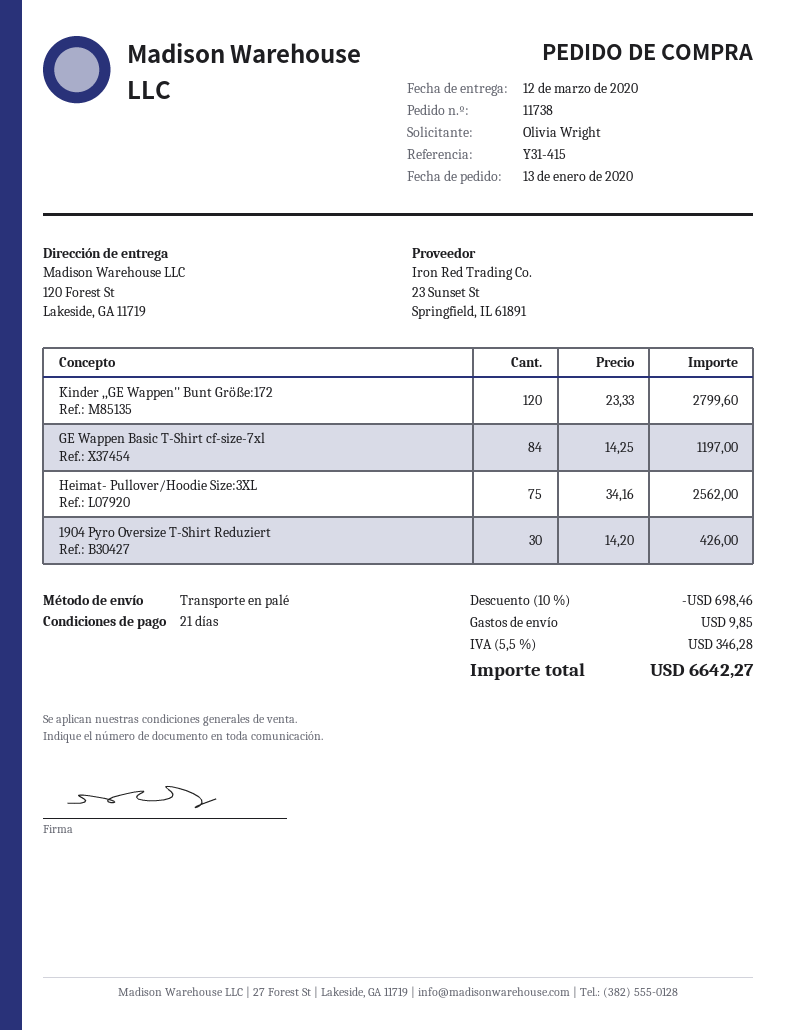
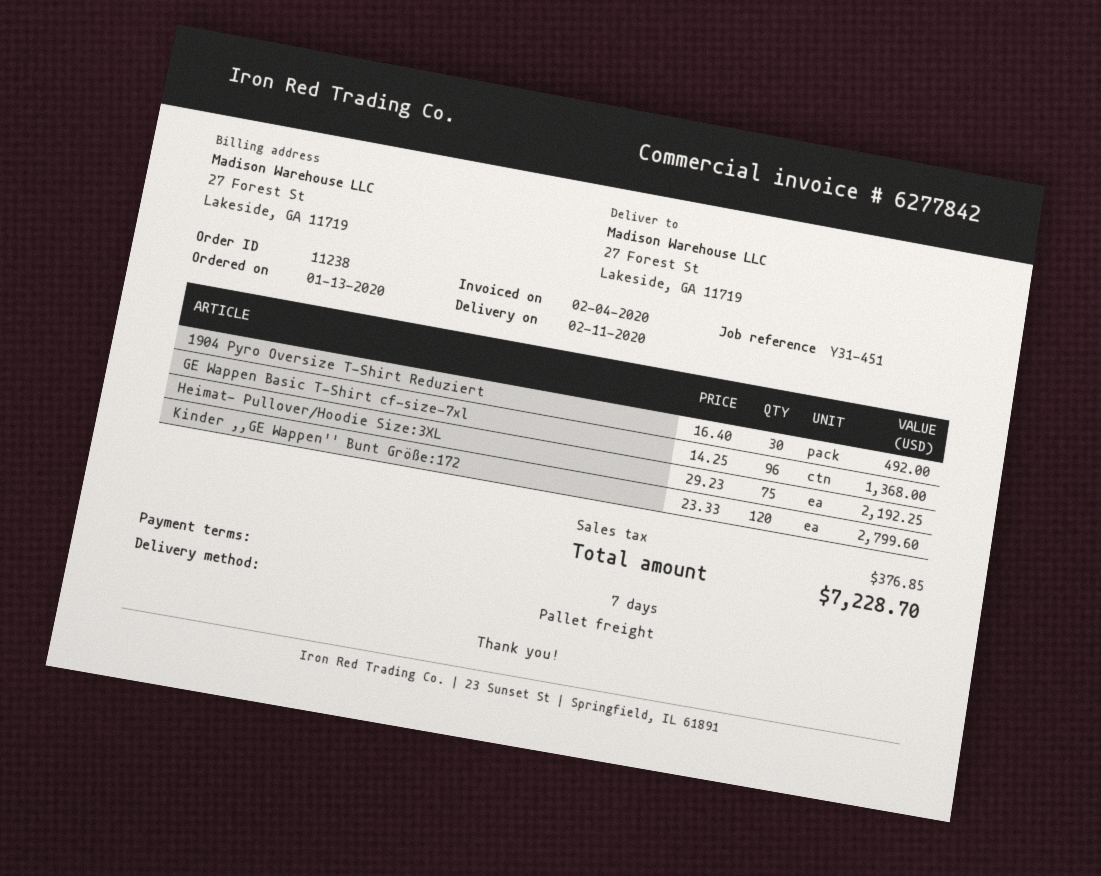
order number: 11738 -> 11238
delivery date: 2020-03-12 -> 2020-02-11
payment terms: 21 days -> 7 days
reference: Y31-415 -> Y31-451
ship to: 120 Forest St, Lakeside, GA 11719 -> 27 Forest St, Lakeside, GA 11719
GE Wappen Basic T-Shirt cf-size-7xl: 84 x 14.25 = 1197.00 -> 96 x 14.25 = 1368.00
Heimat- Pullover/Hoodie Size:3XL: 75 x 34.16 = 2562.00 -> 75 x 29.23 = 2192.25
1904 Pyro Oversize T-Shirt Reduziert: 30 x 14.20 = 426.00 -> 30 x 16.40 = 492.00
discount: 10% = 698.46 -> none
shipping: 9.85 -> none
tax: 346.28 -> 376.85
total: 6642.27 -> 7228.70

